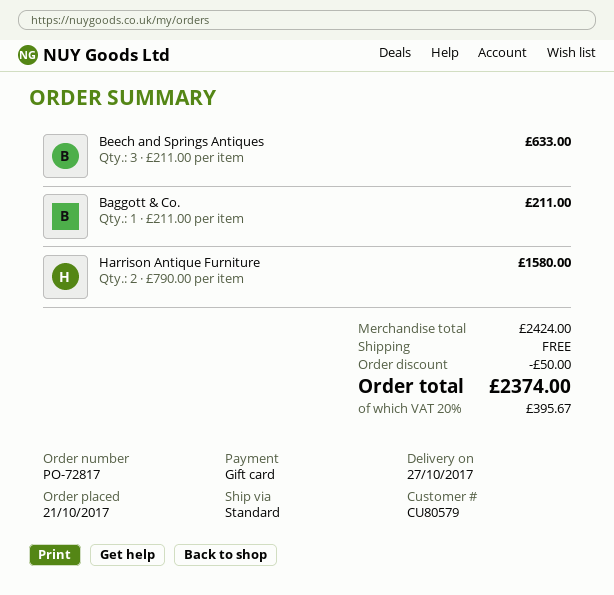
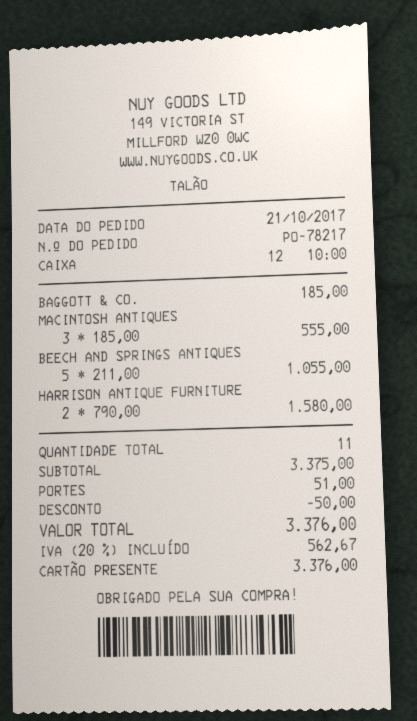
order number: PO-72817 -> PO-78217
Beech and Springs Antiques: 3 x 211.00 = 633.00 -> 5 x 211.00 = 1055.00
Baggott & Co.: 1 x 211.00 = 211.00 -> 1 x 185.00 = 185.00
MACINTOSH ANTIQUES: none -> 3 x 185.00 = 555.00
subtotal: 2424.00 -> 3375.00
shipping: 0.00 -> 51.00
tax: 20% = 395.67 -> 20% = 562.67
total: 2374.00 -> 3376.00

